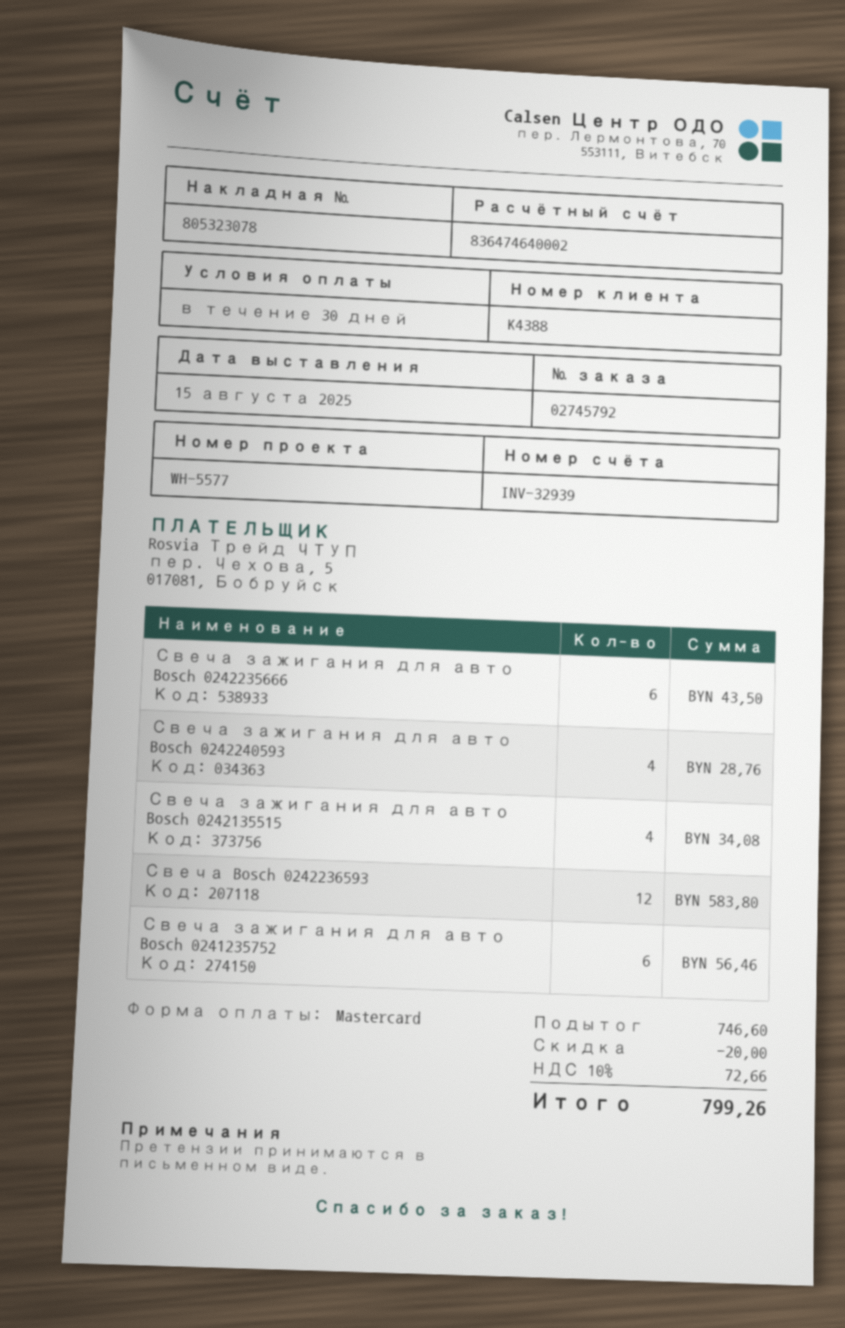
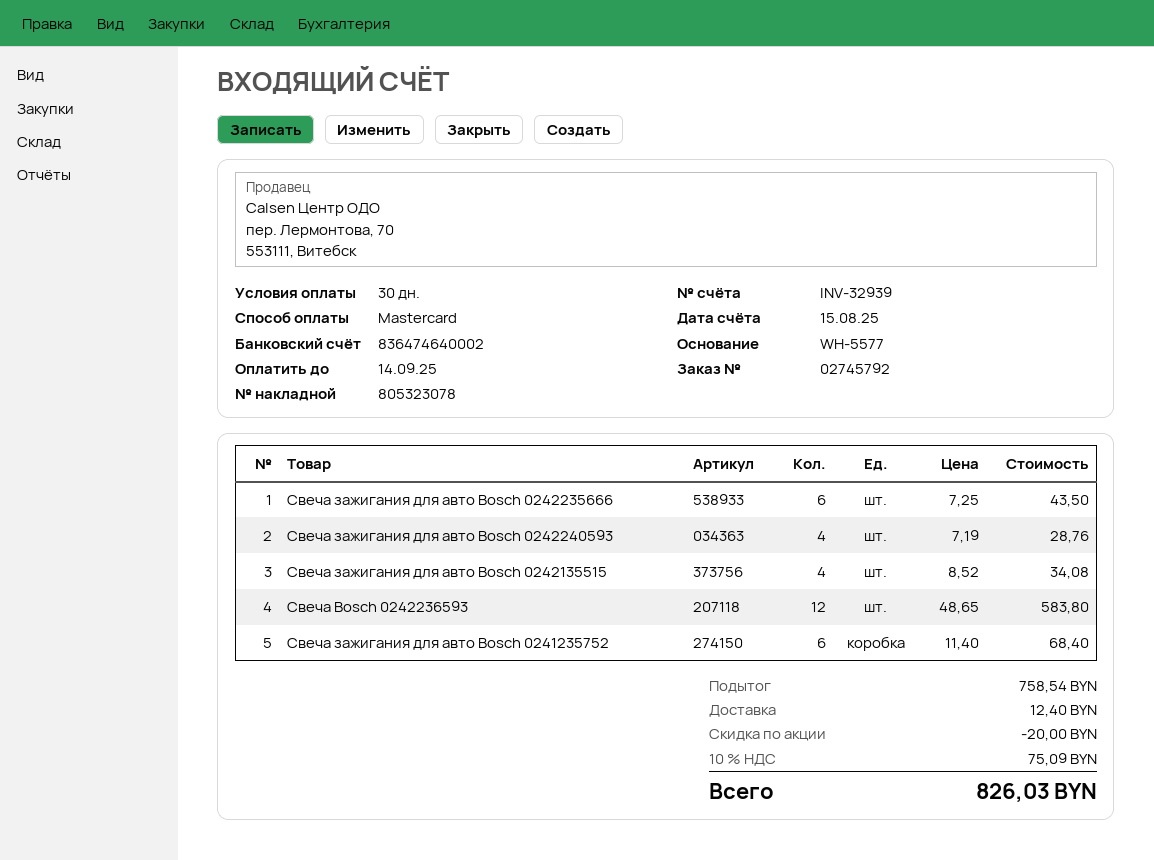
Свеча зажигания для авто Bosch 0241235752: 6 for 56.46 -> 6 for 68.40
subtotal: 746.60 -> 758.54
shipping: none -> 12.40
tax: 10% = 72.66 -> 10% = 75.09
total: 799.26 -> 826.03

